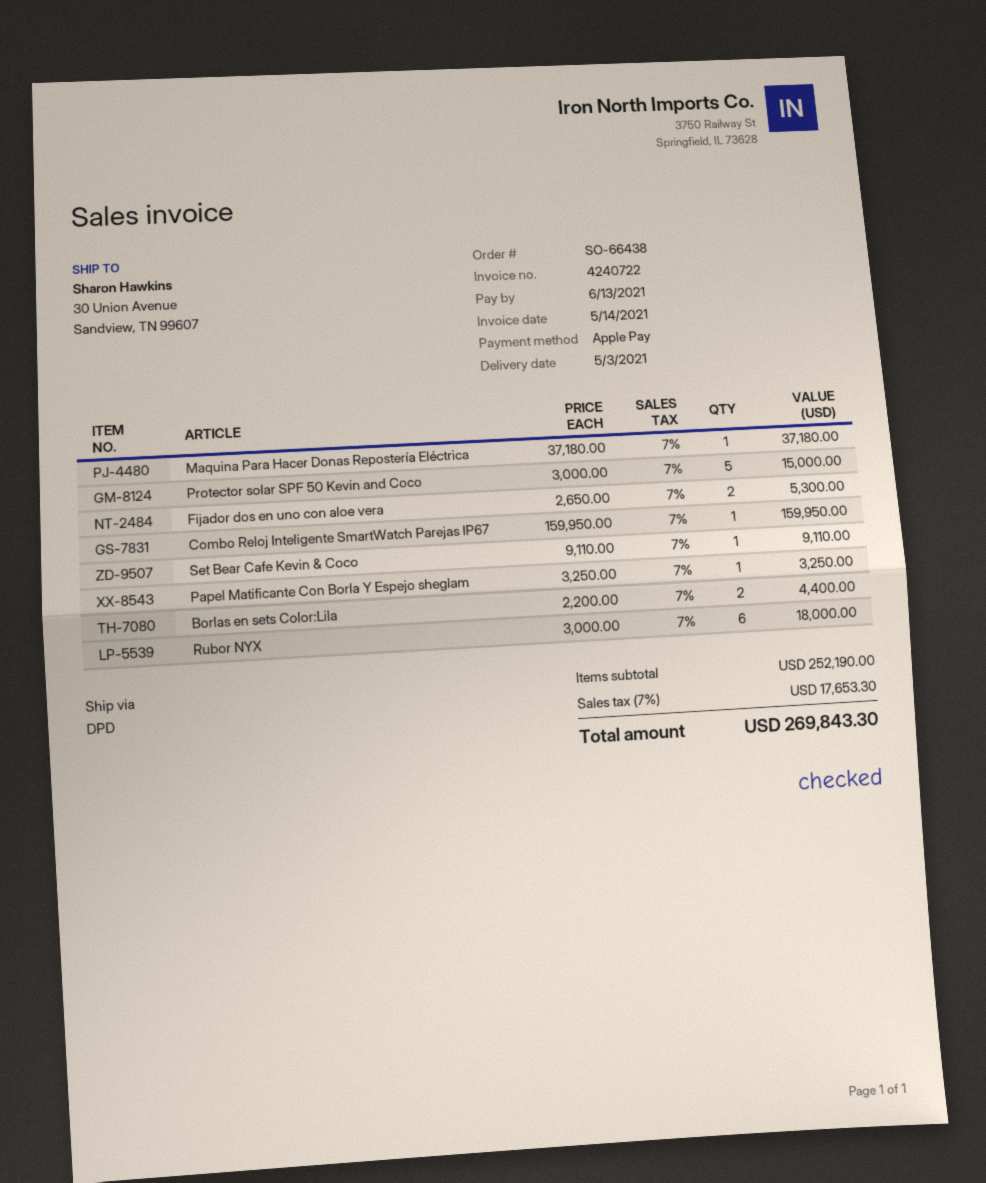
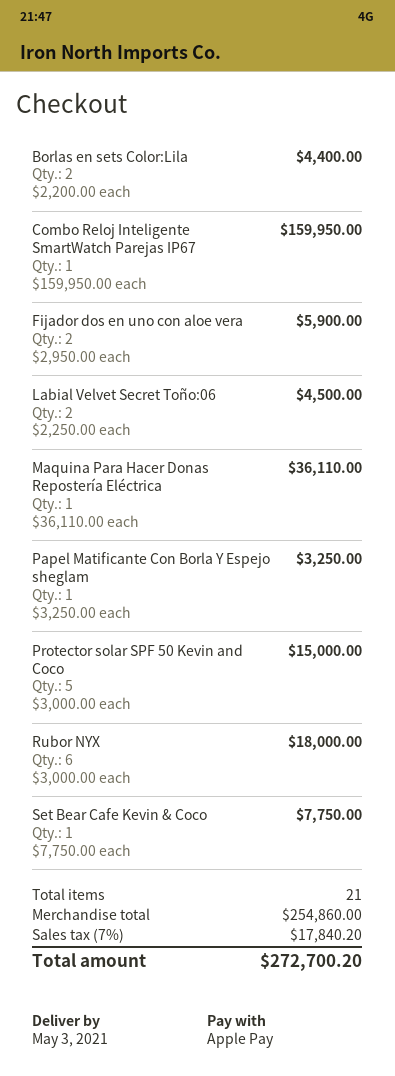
Maquina Para Hacer Donas Repostería Eléctrica: 1 x 37180.00 = 37180.00 -> 1 x 36110.00 = 36110.00
Fijador dos en uno con aloe vera: 2 x 2650.00 = 5300.00 -> 2 x 2950.00 = 5900.00
Set Bear Cafe Kevin & Coco: 1 x 9110.00 = 9110.00 -> 1 x 7750.00 = 7750.00
Labial Velvet Secret Toño:06: none -> 2 x 2250.00 = 4500.00
subtotal: 252190.00 -> 254860.00
tax: 7% = 17653.30 -> 7% = 17840.20
total: 269843.30 -> 272700.20

